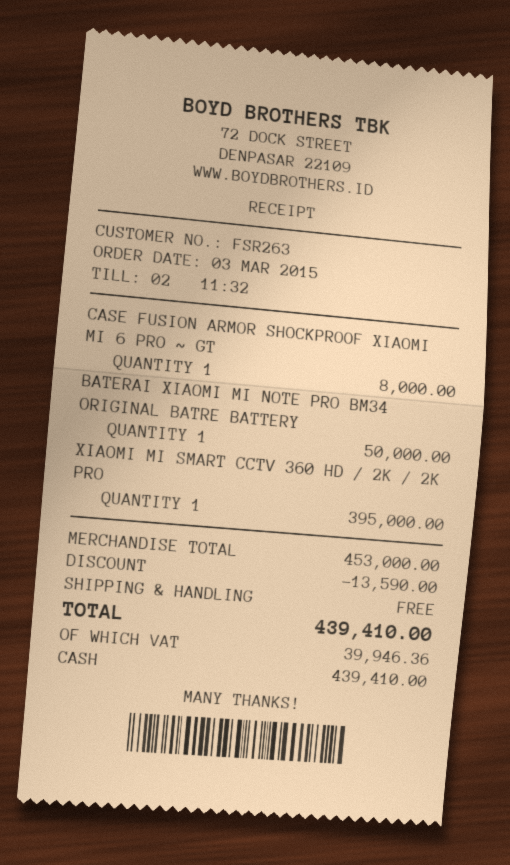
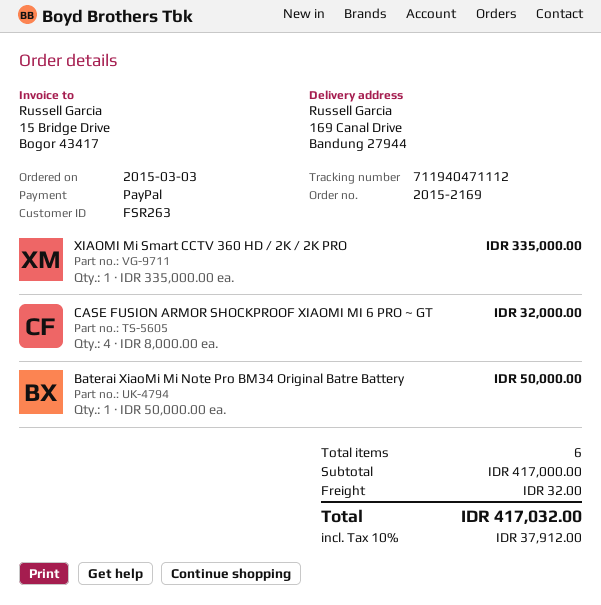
payment method: cash -> PayPal
CASE FUSION ARMOR SHOCKPROOF XIAOMI MI 6 PRO ~ GT: 1 for 8000.00 -> 4 for 32000.00
XIAOMI MI SMART CCTV 360 HD / 2K / 2K PRO: 1 for 395000.00 -> 1 for 335000.00
subtotal: 453000.00 -> 417000.00
discount: 13590.00 -> none
shipping: 0.00 -> 32.00
tax: 39946.36 -> 37912.00
total: 439410.00 -> 417032.00

